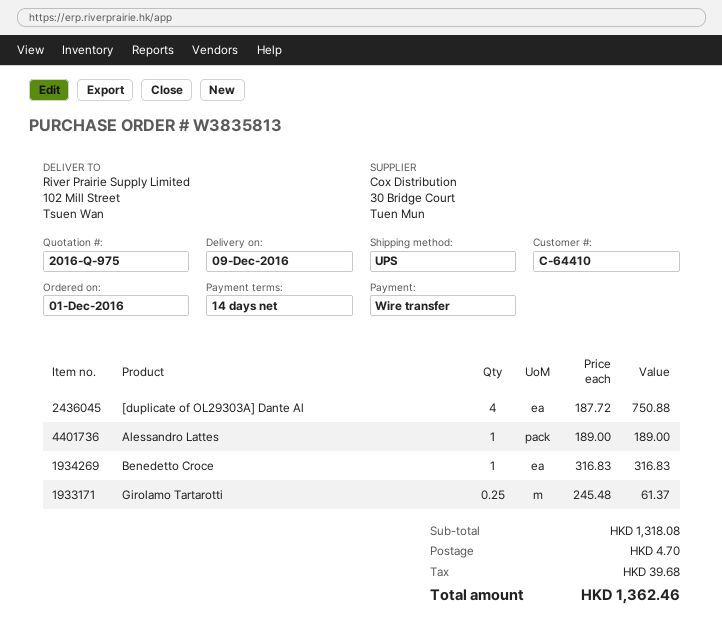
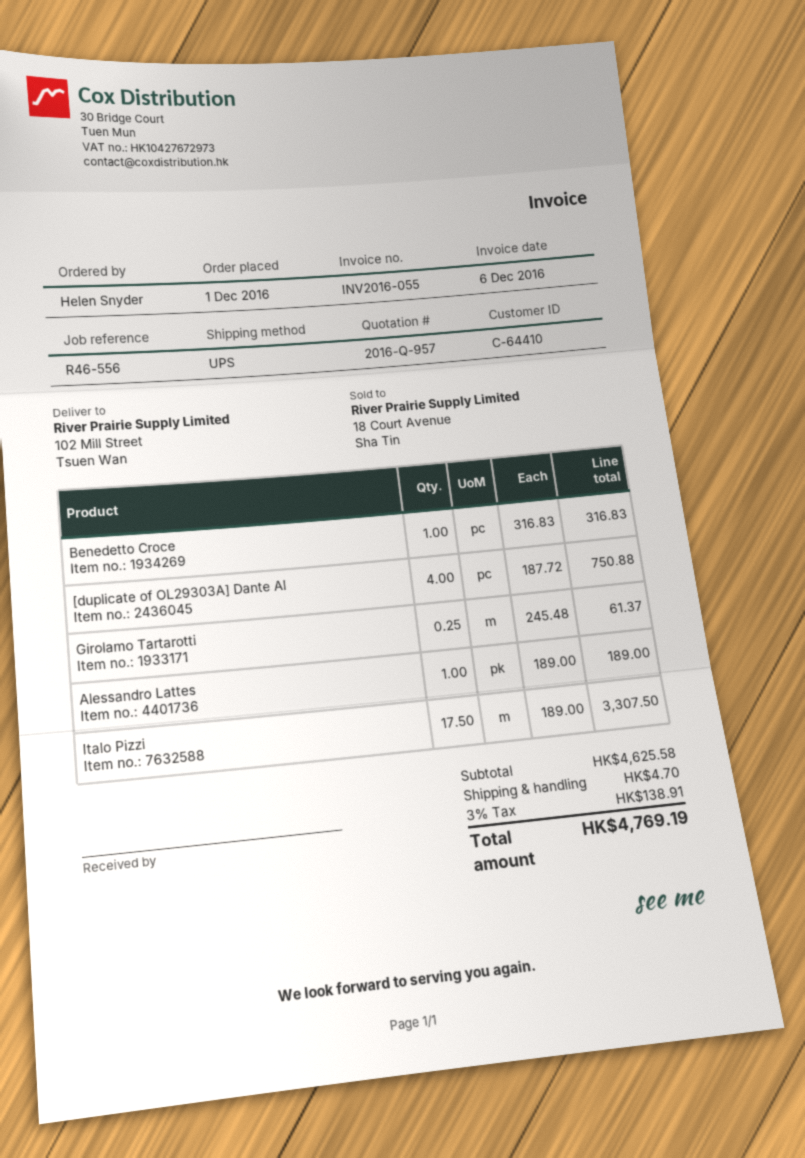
quote number: 2016-Q-975 -> 2016-Q-957
Italo Pizzi: none -> 17.5 x 189.00 = 3307.50
subtotal: 1318.08 -> 4625.58
tax: 39.68 -> 138.91
total: 1362.46 -> 4769.19

